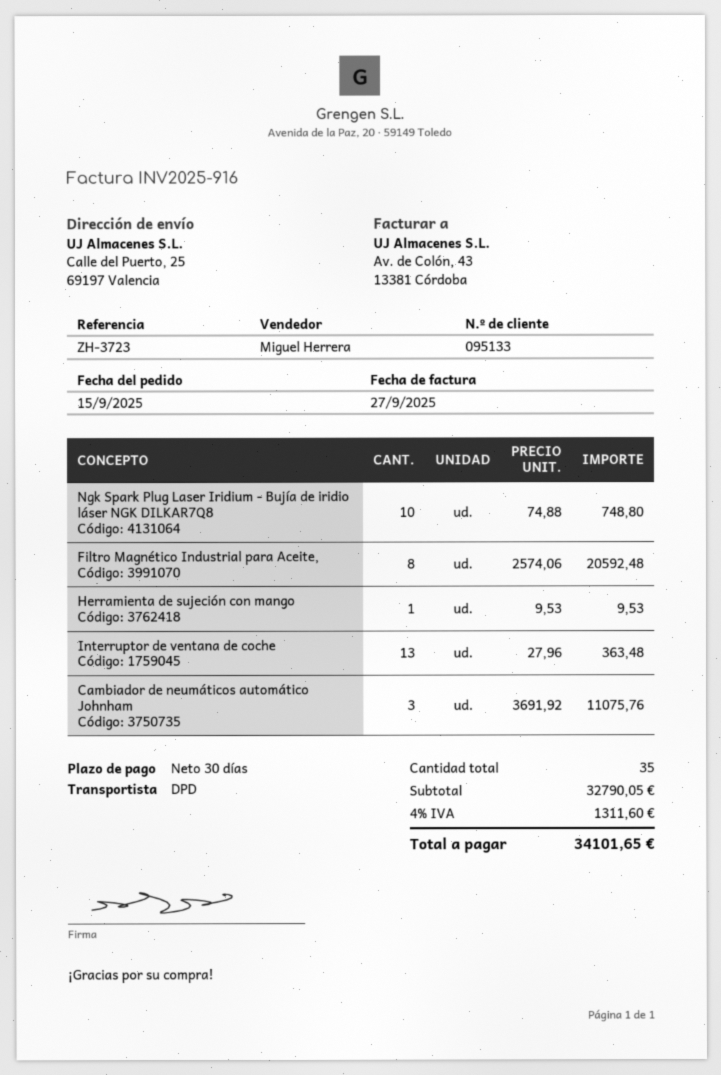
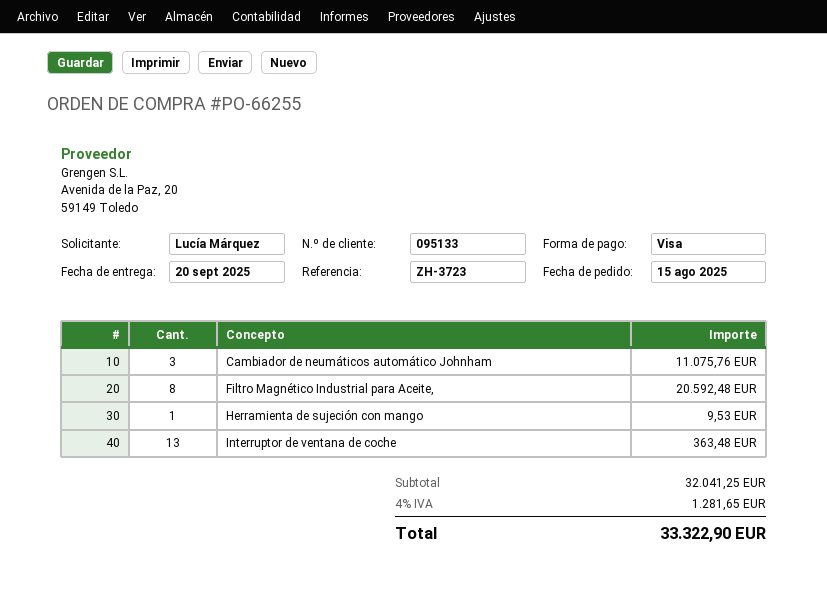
order date: 2025-09-15 -> 2025-08-15
Ngk Spark Plug Laser Iridium - Bujía de iridio láser NGK DILKAR7Q8: 10 for 748.80 -> none
subtotal: 32790.05 -> 32041.25
tax: 4% = 1311.60 -> 4% = 1281.65
total: 34101.65 -> 33322.90

